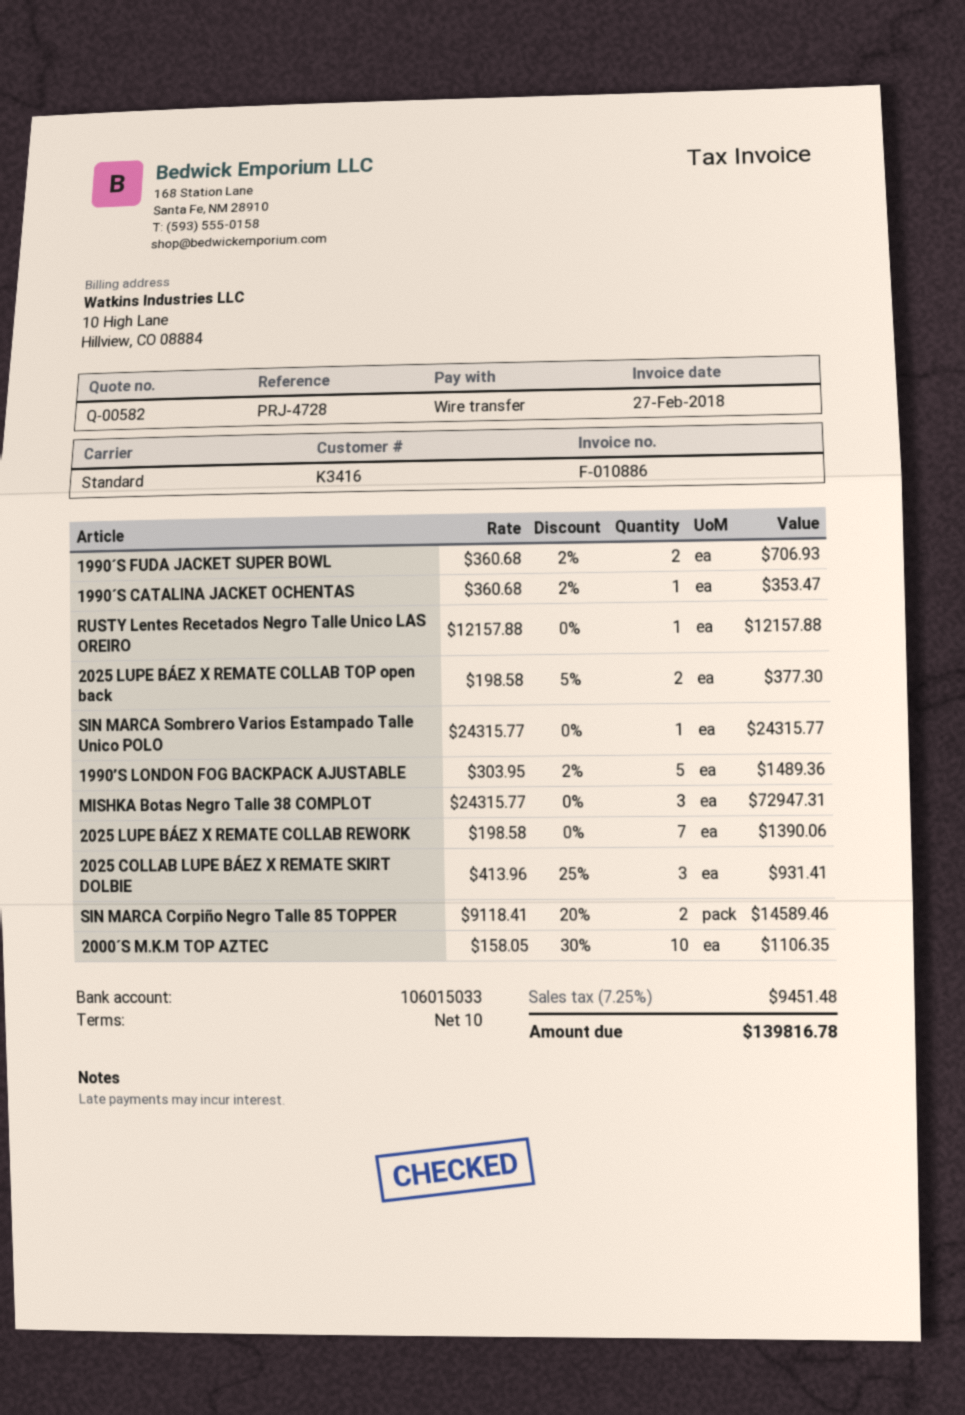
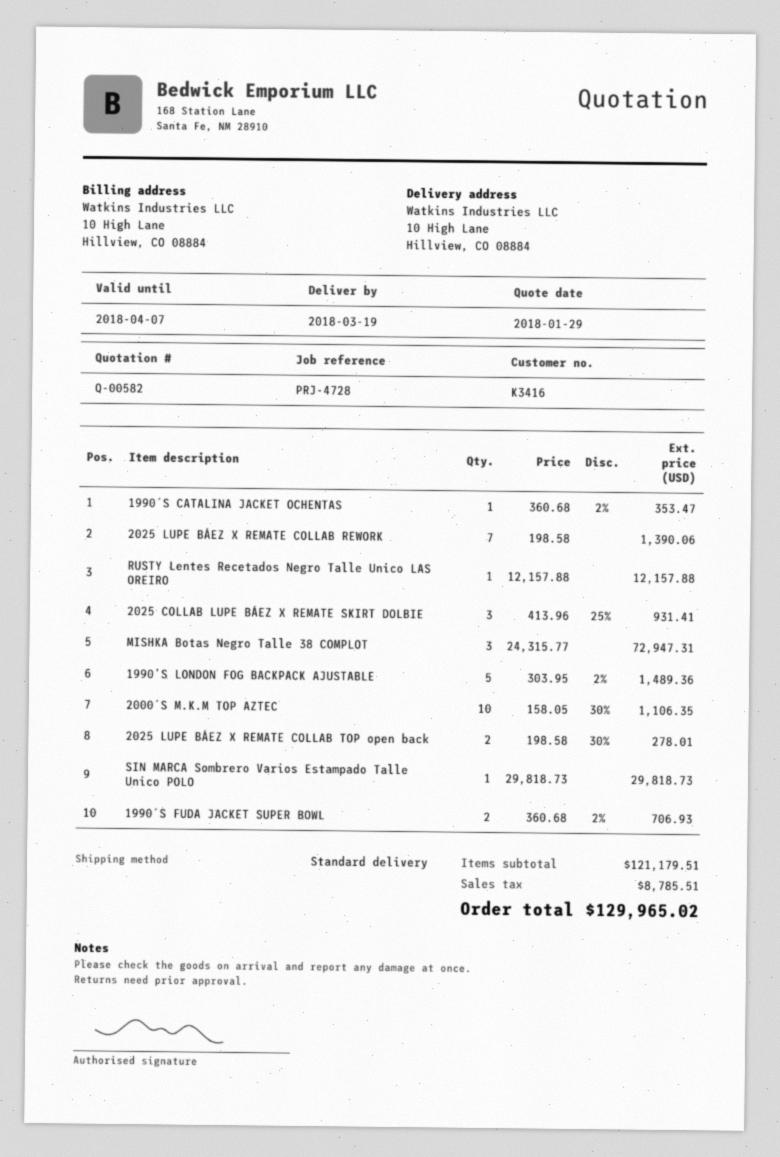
2025 LUPE BÁEZ X REMATE COLLAB TOP open back: 2 x 198.58 - 5% = 377.30 -> 2 x 198.58 - 30% = 278.01
SIN MARCA Sombrero Varios Estampado Talle Unico POLO: 1 x 24315.77 = 24315.77 -> 1 x 29818.73 = 29818.73
SIN MARCA Corpiño Negro Talle 85 TOPPER: 2 x 9118.41 - 20% = 14589.46 -> none
tax: 9451.48 -> 8785.51
total: 139816.78 -> 129965.02

